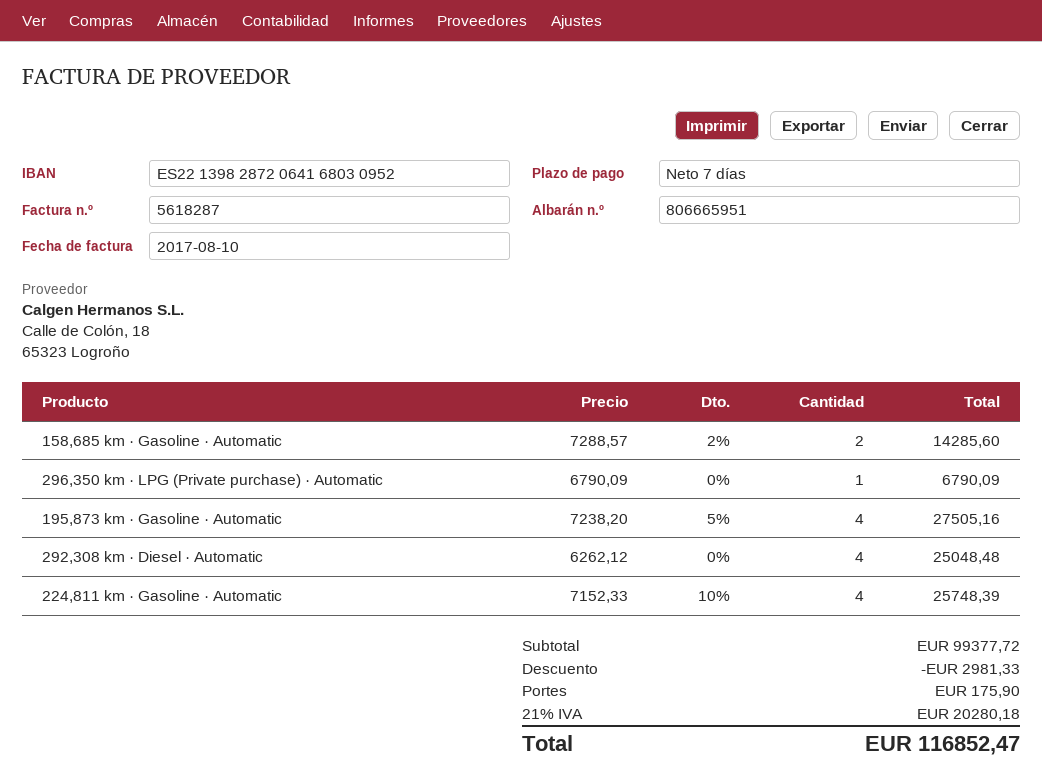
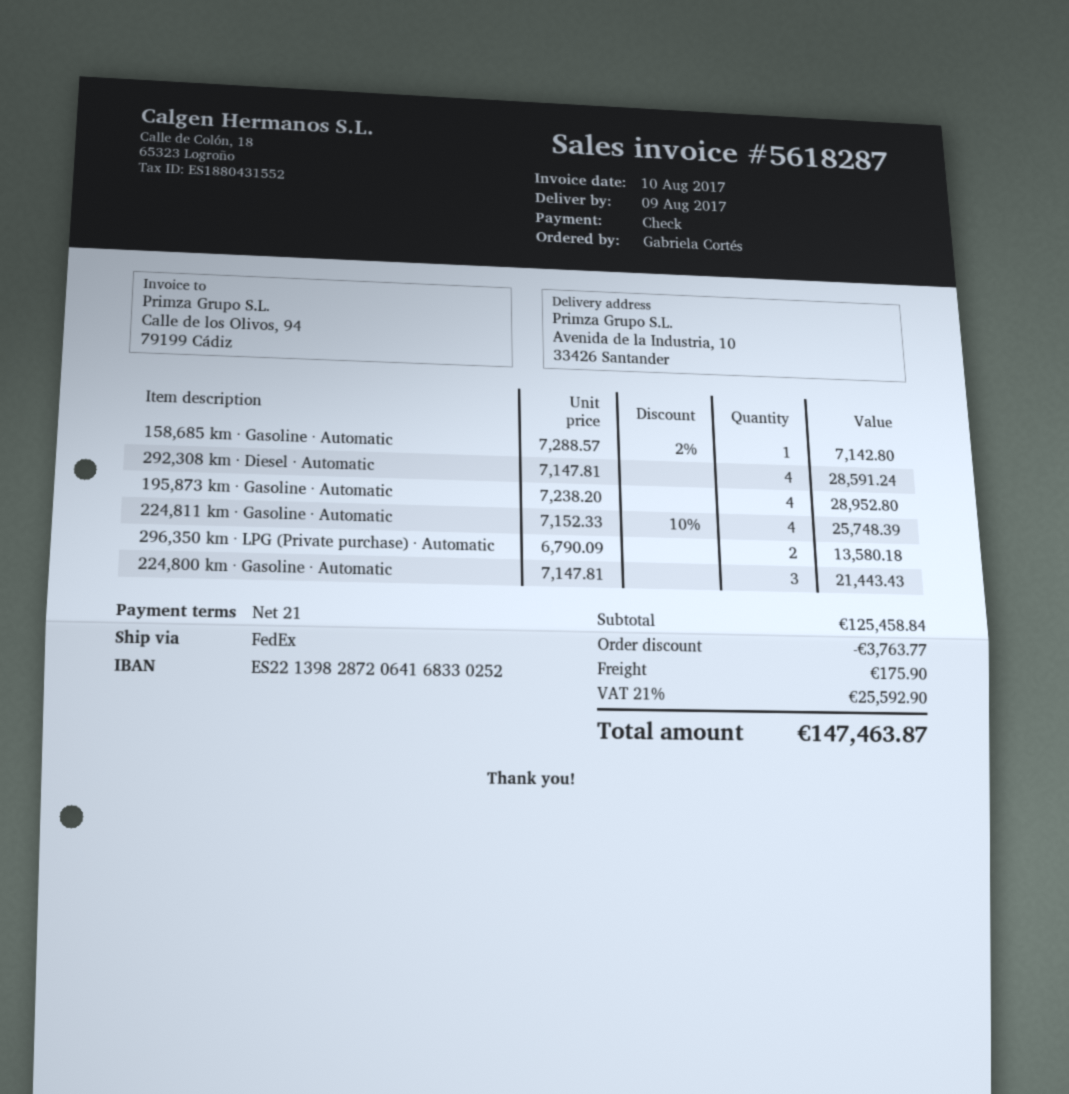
payment terms: 7 days -> 21 days
bank account: ES2213982872064168030952 -> ES2213982872064168330252
158,685 km · Gasoline · Automatic: 2 x 7288.57 - 2% = 14285.60 -> 1 x 7288.57 - 2% = 7142.80
296,350 km · LPG (Private purchase) · Automatic: 1 x 6790.09 = 6790.09 -> 2 x 6790.09 = 13580.18
195,873 km · Gasoline · Automatic: 4 x 7238.20 - 5% = 27505.16 -> 4 x 7238.20 = 28952.80
292,308 km · Diesel · Automatic: 4 x 6262.12 = 25048.48 -> 4 x 7147.81 = 28591.24
224,800 km · Gasoline · Automatic: none -> 3 x 7147.81 = 21443.43
subtotal: 99377.72 -> 125458.84
discount: 2981.33 -> 3763.77
tax: 21% = 20280.18 -> 21% = 25592.90
total: 116852.47 -> 147463.87

